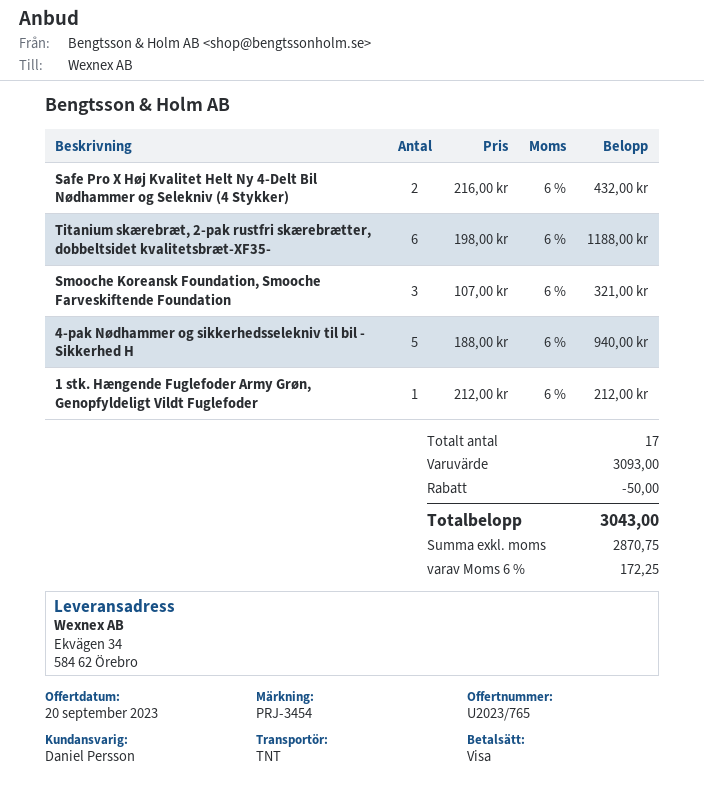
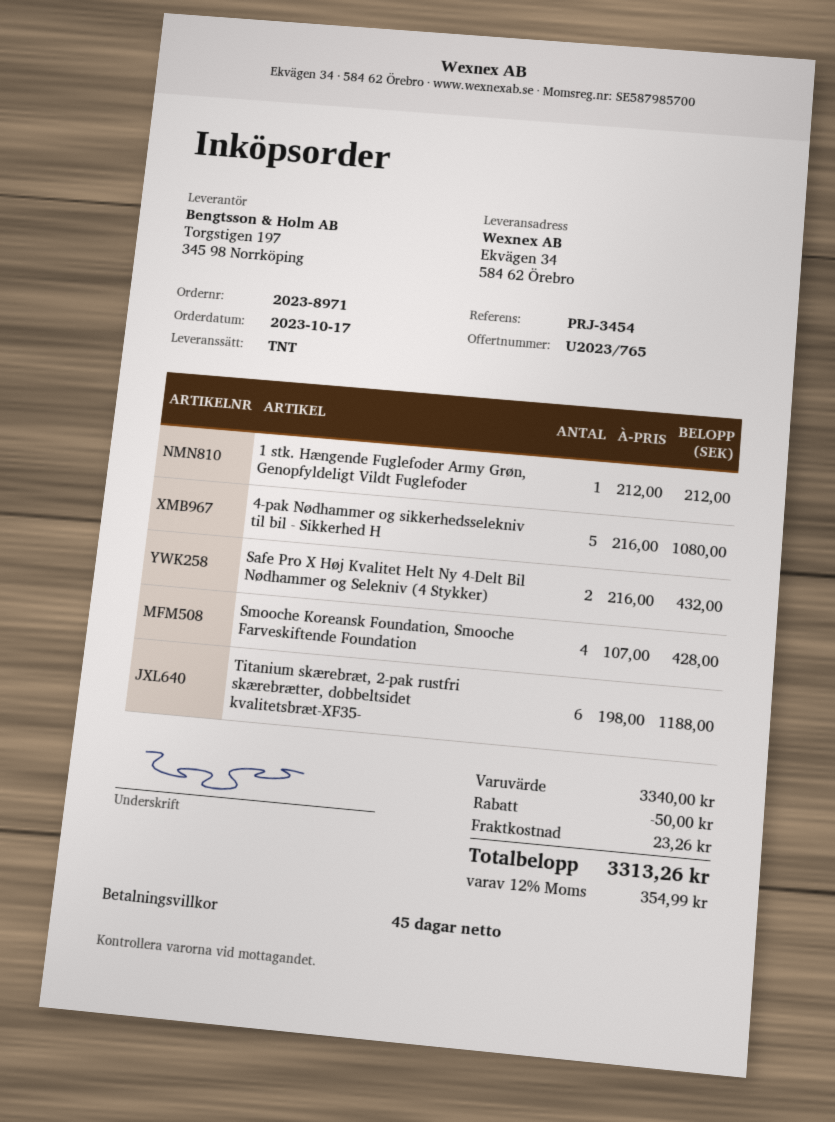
Smooche Koreansk Foundation, Smooche Farveskiftende Foundation: 3 x 107.00 = 321.00 -> 4 x 107.00 = 428.00
4-pak Nødhammer og sikkerhedsselekniv til bil - Sikkerhed H: 5 x 188.00 = 940.00 -> 5 x 216.00 = 1080.00
subtotal: 3093.00 -> 3340.00
shipping: none -> 23.26
tax: 6% = 172.25 -> 12% = 354.99
total: 3043.00 -> 3313.26

